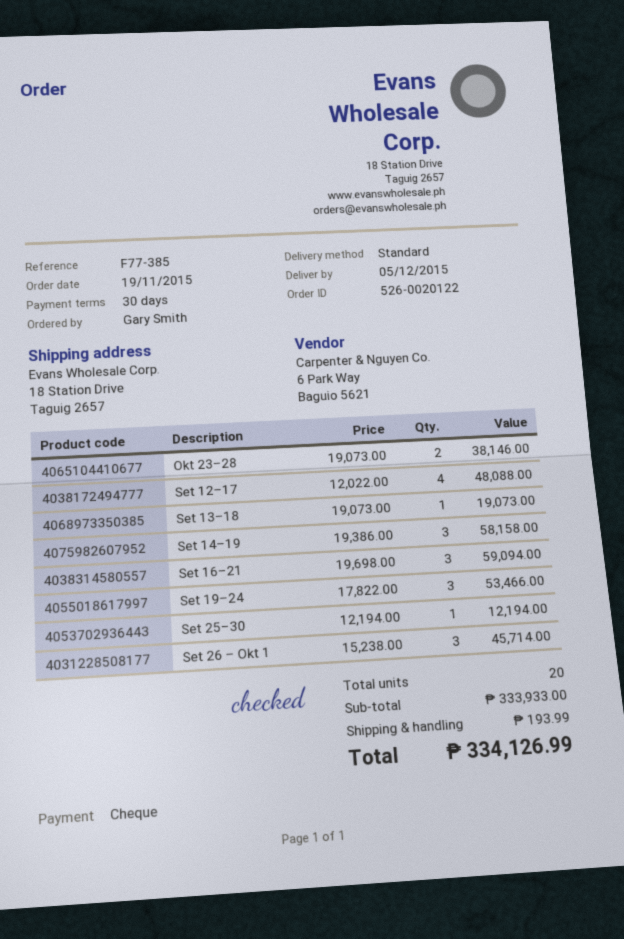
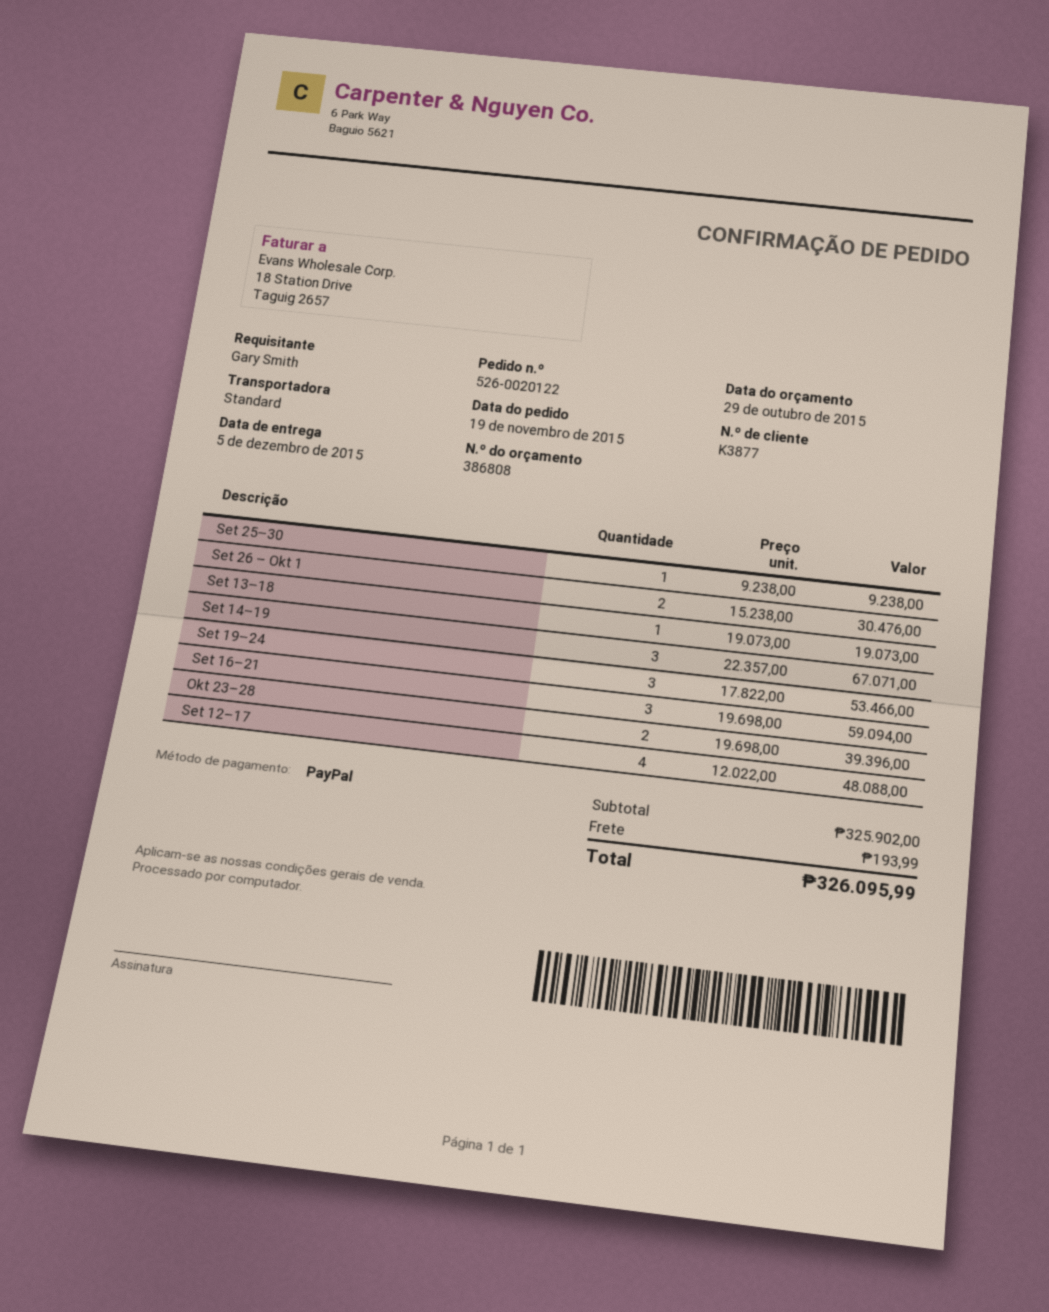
payment method: cheque -> PayPal
Okt 23–28: 2 x 19073.00 = 38146.00 -> 2 x 19698.00 = 39396.00
Set 14–19: 3 x 19386.00 = 58158.00 -> 3 x 22357.00 = 67071.00
Set 25–30: 1 x 12194.00 = 12194.00 -> 1 x 9238.00 = 9238.00
Set 26 – Okt 1: 3 x 15238.00 = 45714.00 -> 2 x 15238.00 = 30476.00
subtotal: 333933.00 -> 325902.00
total: 334126.99 -> 326095.99

